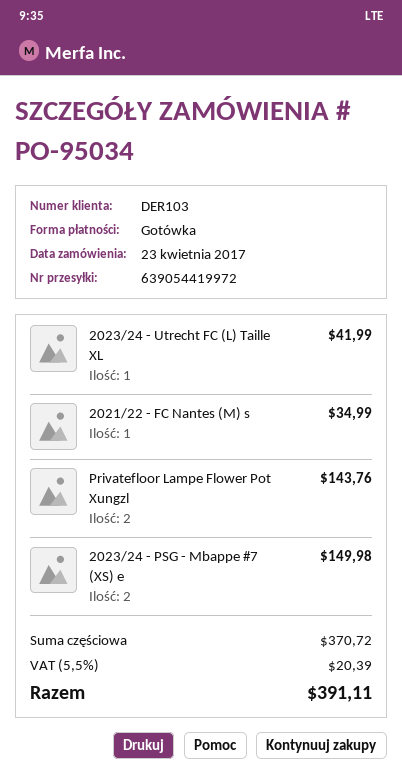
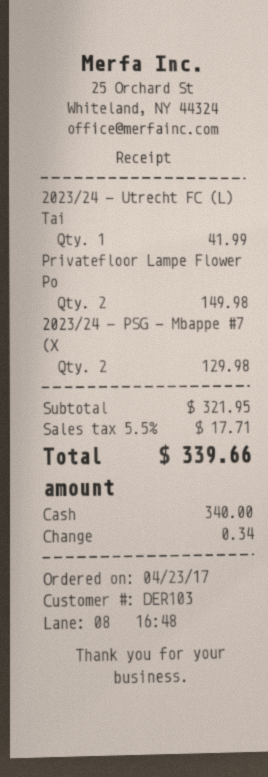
2021/22 - FC Nantes (M) s: 1 for 34.99 -> none
Privatefloor Lampe Flower Pot Xungzl: 2 for 143.76 -> 2 for 149.98
2023/24 - PSG - Mbappe #7 (XS) e: 2 for 149.98 -> 2 for 129.98
subtotal: 370.72 -> 321.95
tax: 5.5% = 20.39 -> 5.5% = 17.71
total: 391.11 -> 339.66

